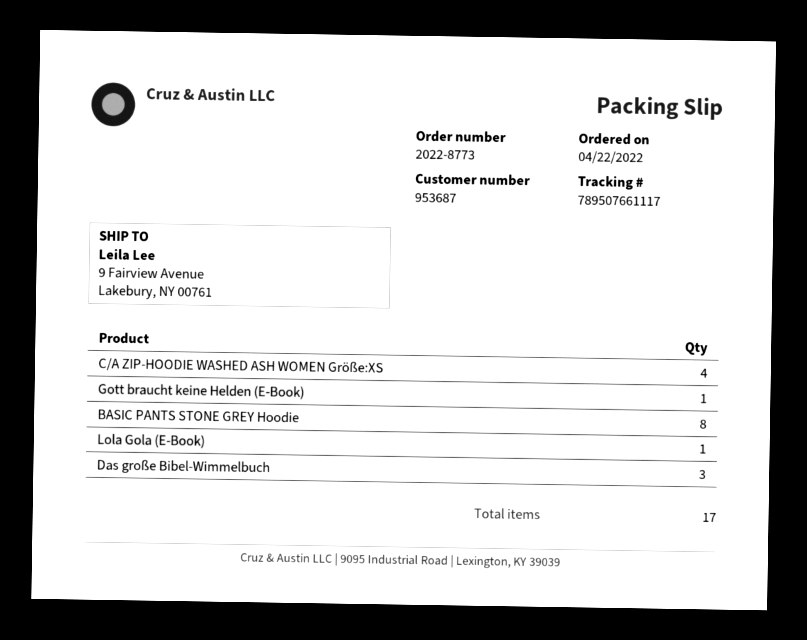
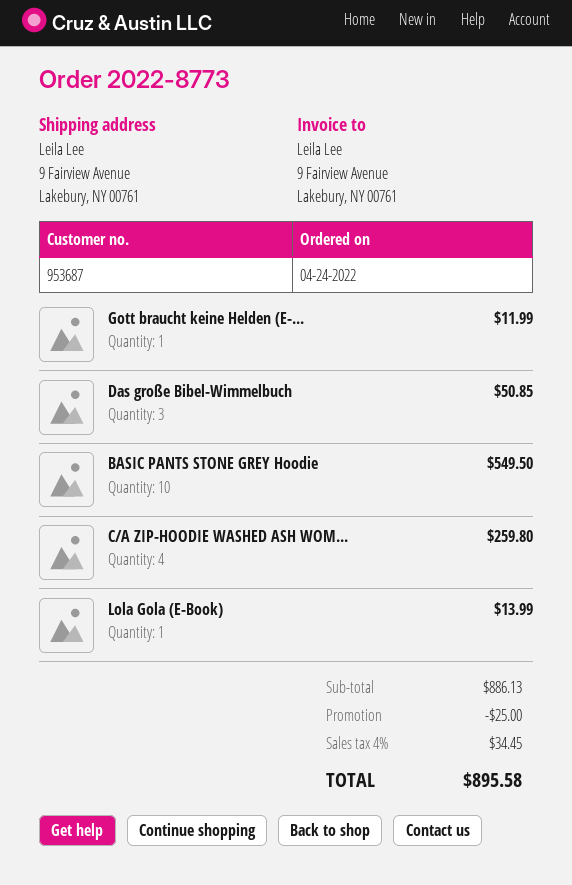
order date: 2022-04-22 -> 2022-04-24
BASIC PANTS STONE GREY Hoodie: 8 -> 10

